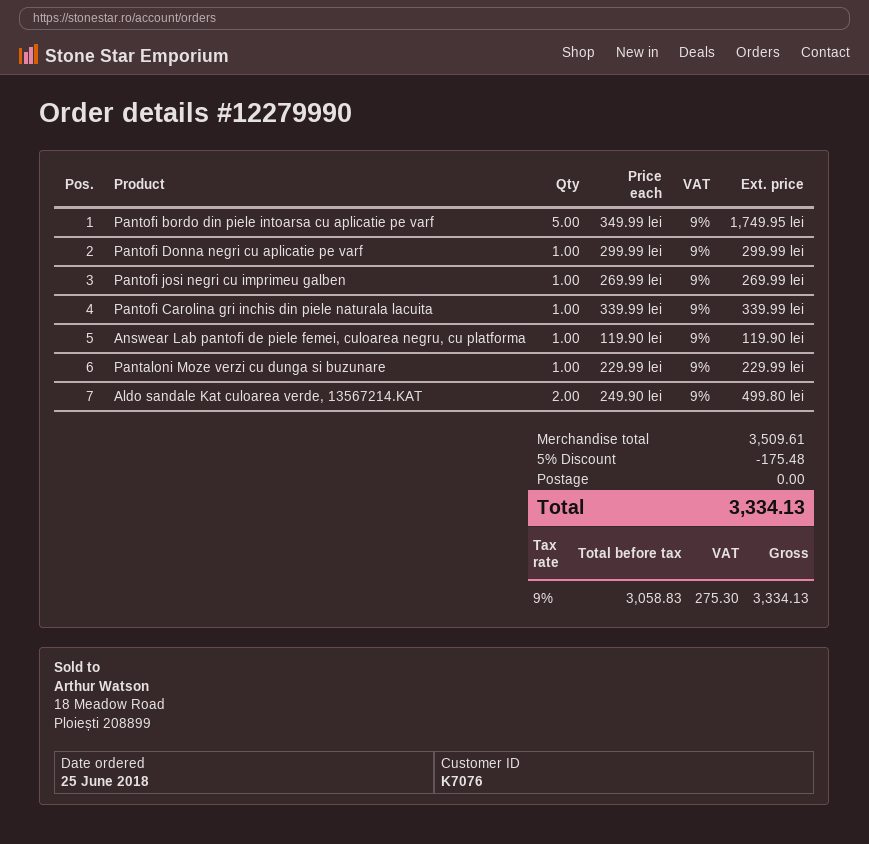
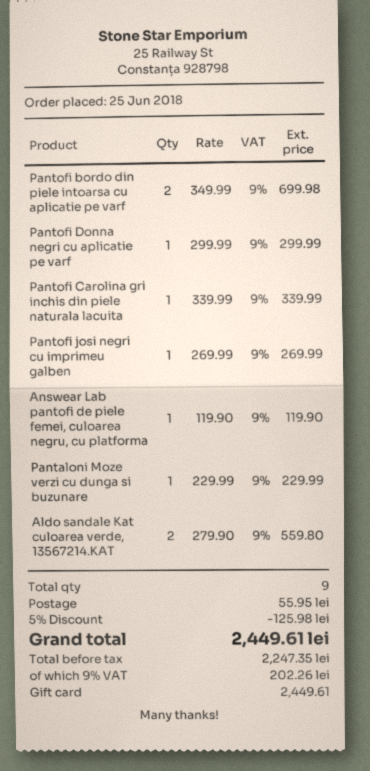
Pantofi bordo din piele intoarsa cu aplicatie pe varf: 5 x 349.99 = 1749.95 -> 2 x 349.99 = 699.98
Aldo sandale Kat culoarea verde, 13567214.KAT: 2 x 249.90 = 499.80 -> 2 x 279.90 = 559.80
discount: 5% = 175.48 -> 5% = 125.98
shipping: 0.00 -> 55.95
net: 3058.83 -> 2247.35
tax: 9% = 275.30 -> 9% = 202.26
total: 3334.13 -> 2449.61

